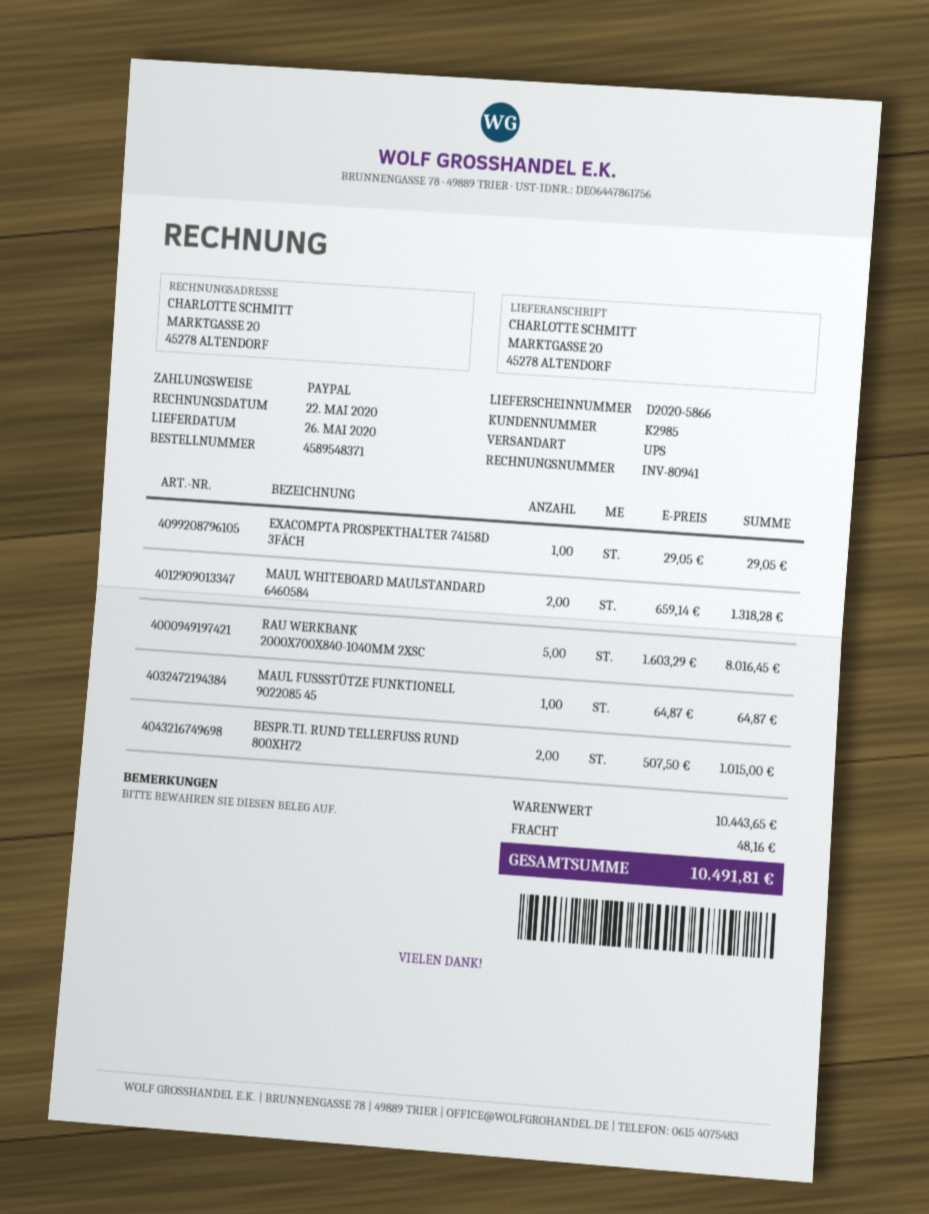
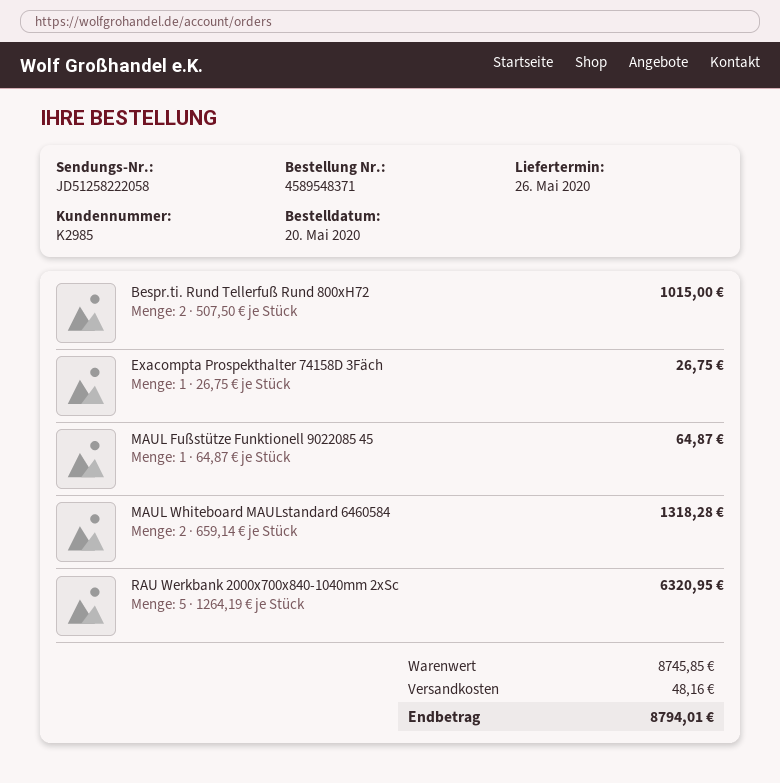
EXACOMPTA PROSPEKTHALTER 74158D 3FÄCH: 1 x 29.05 = 29.05 -> 1 x 26.75 = 26.75
RAU WERKBANK 2000X700X840-1040MM 2XSC: 5 x 1603.29 = 8016.45 -> 5 x 1264.19 = 6320.95
subtotal: 10443.65 -> 8745.85
total: 10491.81 -> 8794.01

